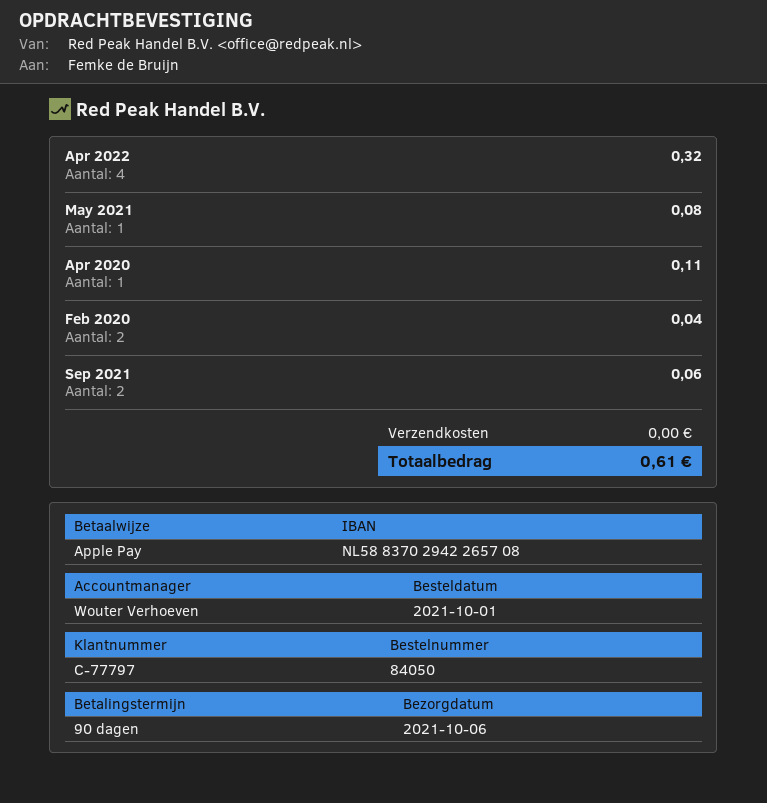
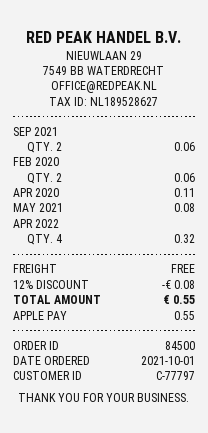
order number: 84050 -> 84500
Feb 2020: 2 for 0.04 -> 2 for 0.06
discount: none -> 12% = 0.08
total: 0.61 -> 0.55

